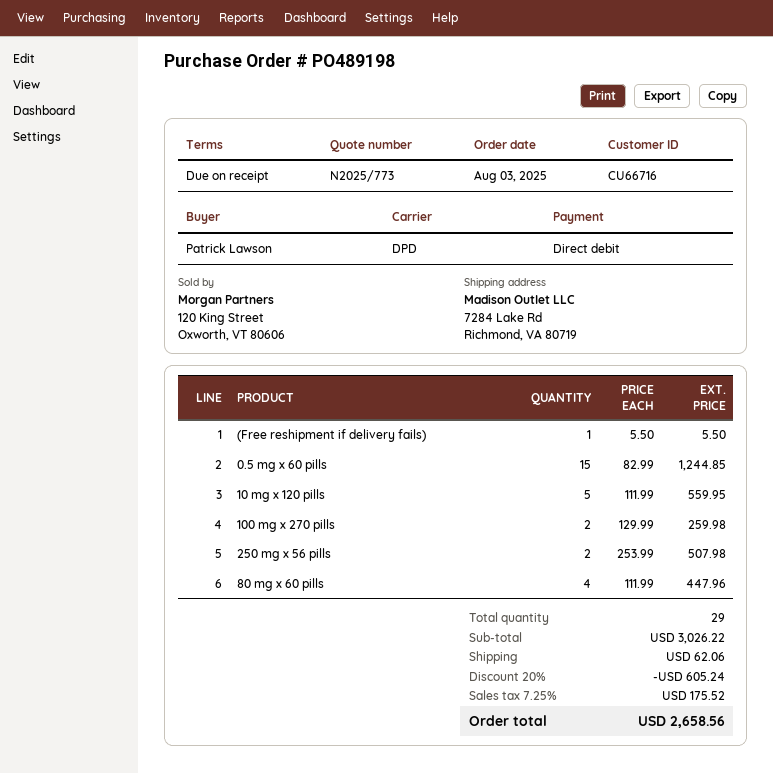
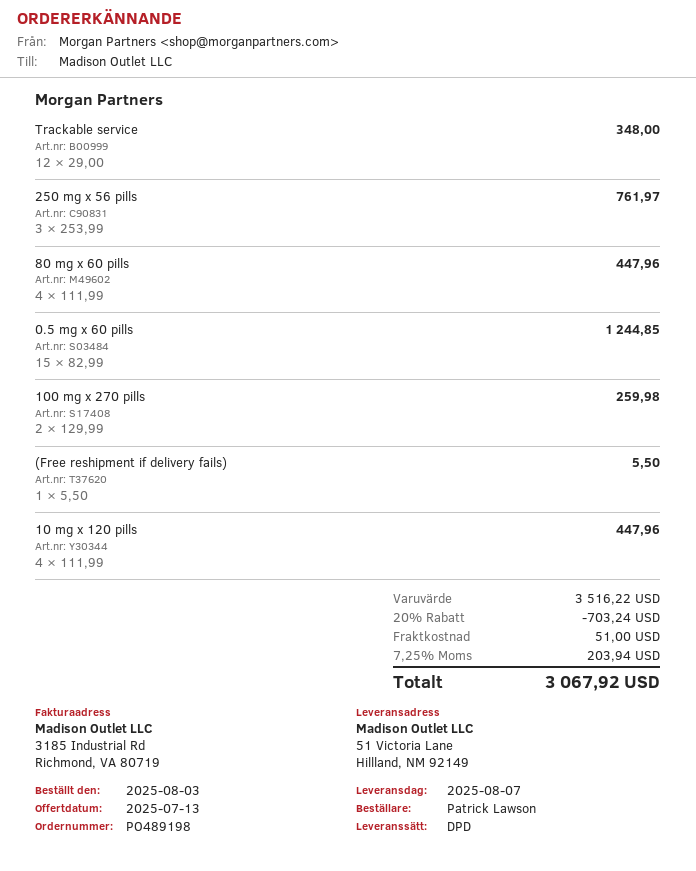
ship to: 7284 Lake Rd, Richmond, VA 80719 -> 51 Victoria Lane, Hillland, NM 92149
10 mg x 120 pills: 5 x 111.99 = 559.95 -> 4 x 111.99 = 447.96
250 mg x 56 pills: 2 x 253.99 = 507.98 -> 3 x 253.99 = 761.97
Trackable service: none -> 12 x 29.00 = 348.00
subtotal: 3026.22 -> 3516.22
discount: 20% = 605.24 -> 20% = 703.24
shipping: 62.06 -> 51.00
tax: 7.25% = 175.52 -> 7.25% = 203.94
total: 2658.56 -> 3067.92

